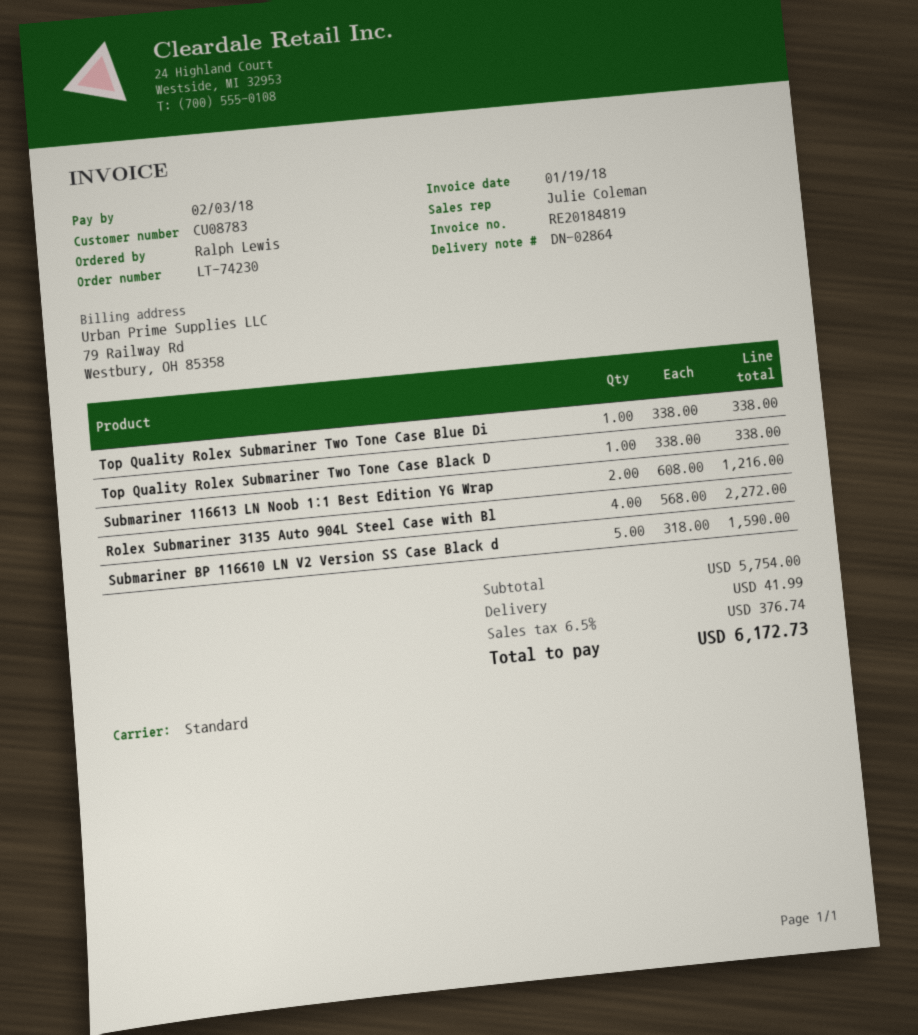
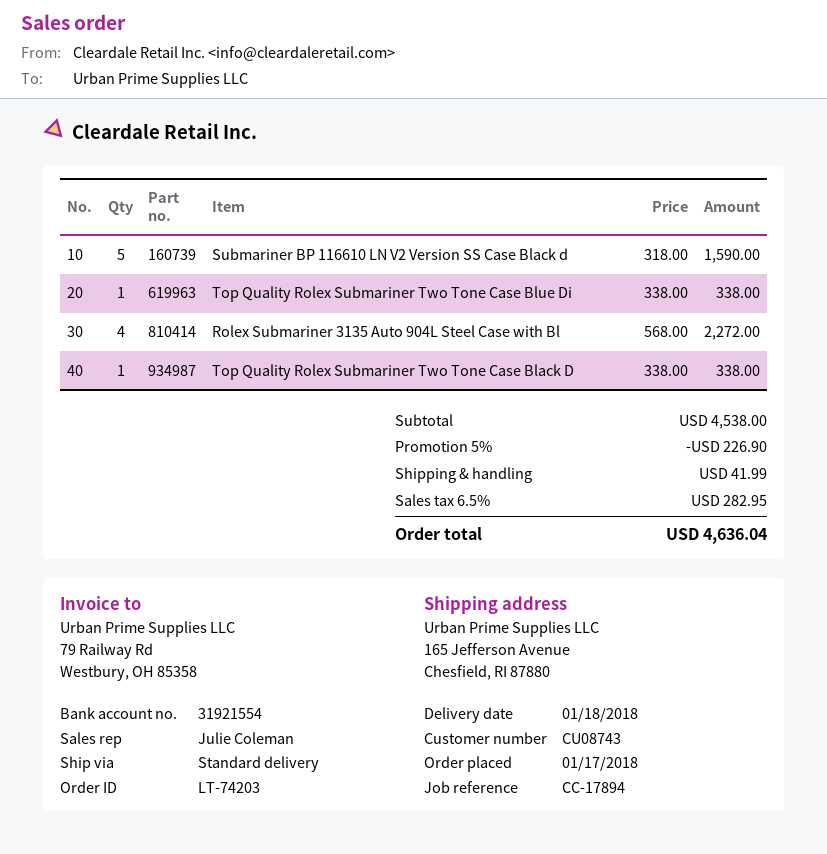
order number: LT-74230 -> LT-74203
customer number: CU08783 -> CU08743
Submariner 116613 LN Noob 1:1 Best Edition YG Wrap: 2 x 608.00 = 1216.00 -> none
subtotal: 5754.00 -> 4538.00
discount: none -> 5% = 226.90
tax: 6.5% = 376.74 -> 6.5% = 282.95
total: 6172.73 -> 4636.04

